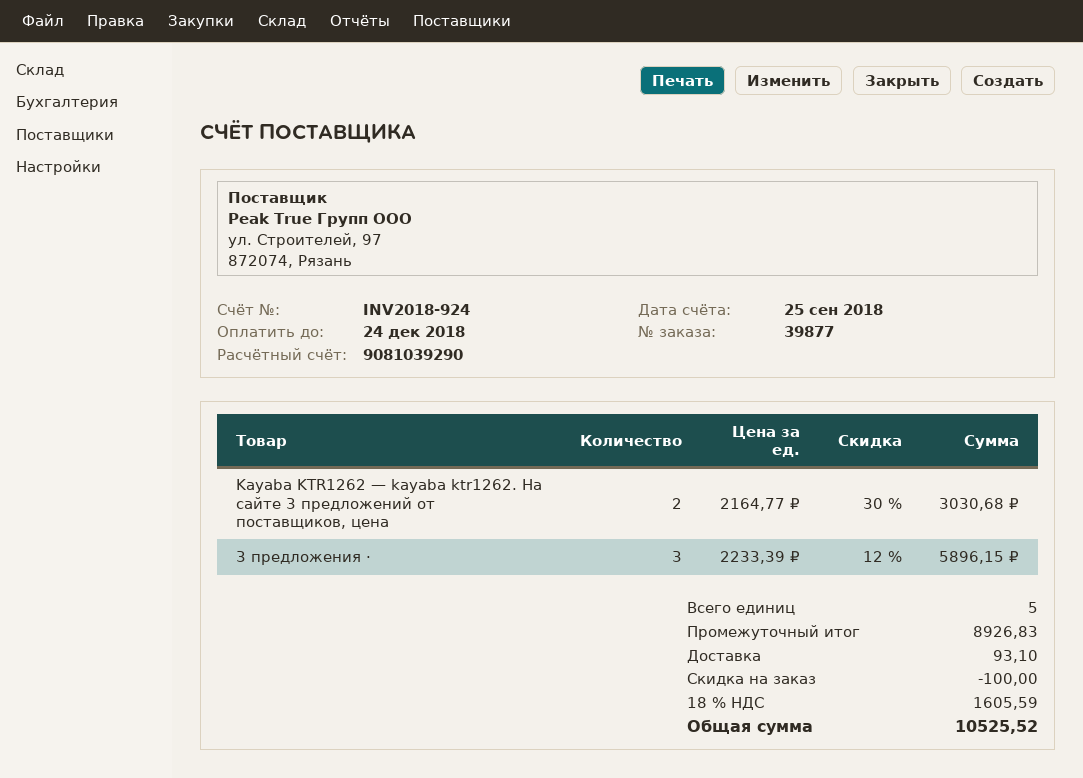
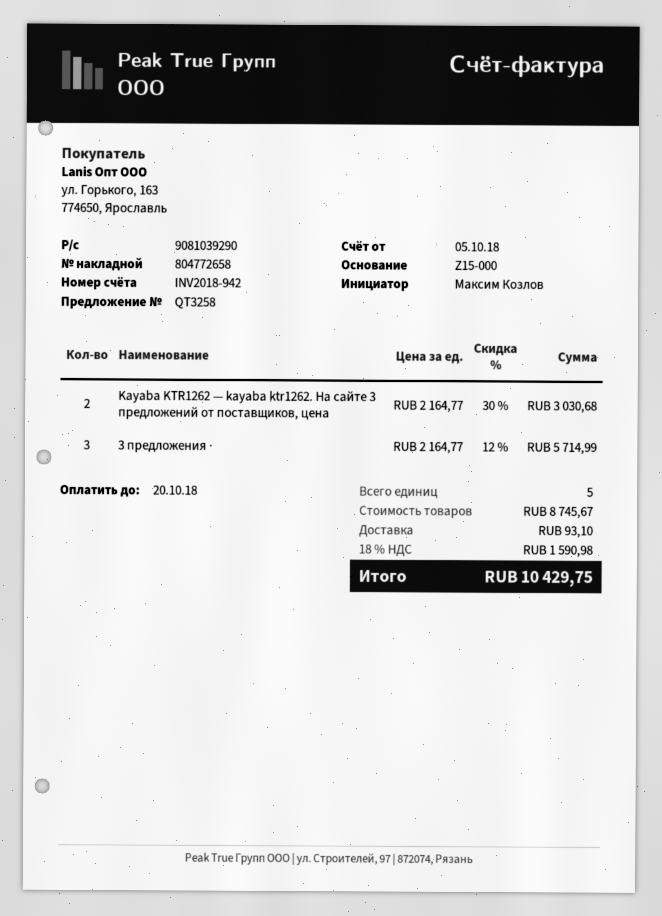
invoice number: INV2018-924 -> INV2018-942
invoice date: 2018-09-25 -> 2018-10-05
due date: 2018-12-24 -> 2018-10-20
3 предложения ·: 3 x 2233.39 - 12% = 5896.15 -> 3 x 2164.77 - 12% = 5714.99
subtotal: 8926.83 -> 8745.67
discount: 100.00 -> none
tax: 18% = 1605.59 -> 18% = 1590.98
total: 10525.52 -> 10429.75

